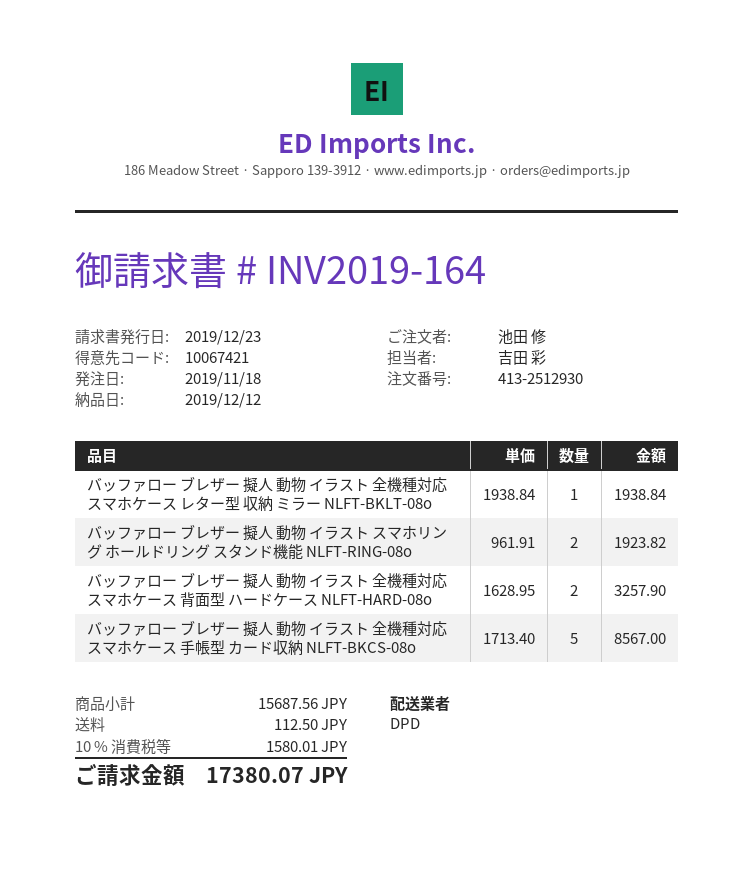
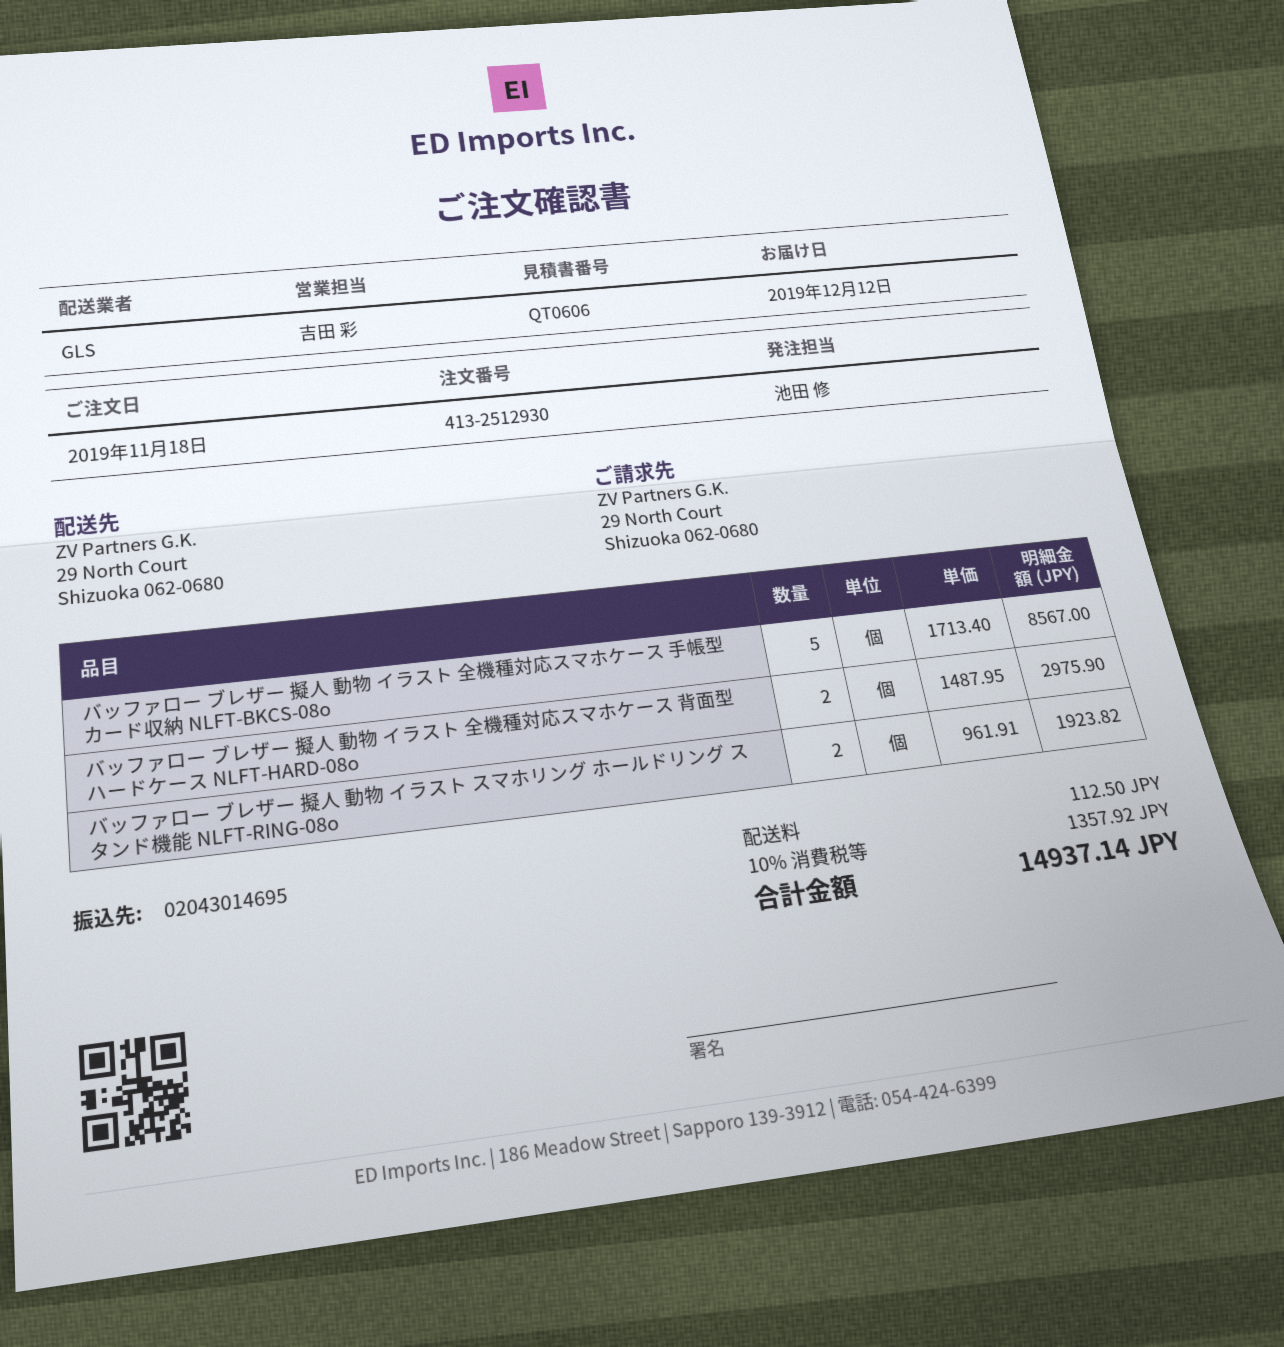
shipping method: DPD -> GLS
バッファロー ブレザー 擬人 動物 イラスト 全機種対応スマホケース レター型 収納 ミラー NLFT-BKLT-08o: 1 x 1938.84 = 1938.84 -> none
バッファロー ブレザー 擬人 動物 イラスト 全機種対応スマホケース 背面型 ハードケース NLFT-HARD-08o: 2 x 1628.95 = 3257.90 -> 2 x 1487.95 = 2975.90
tax: 10% = 1580.01 -> 10% = 1357.92
total: 17380.07 -> 14937.14

